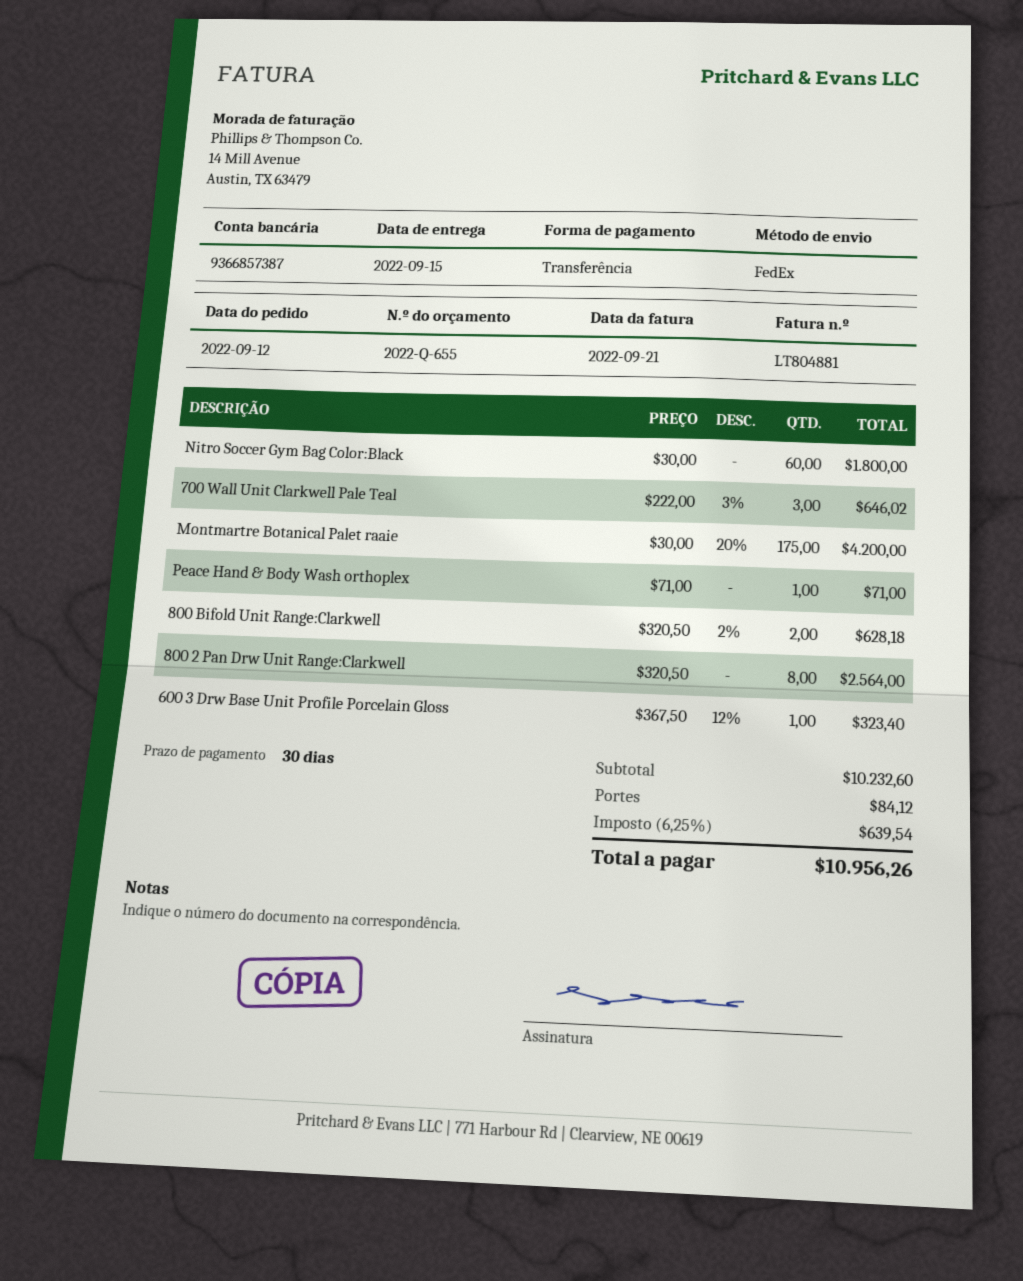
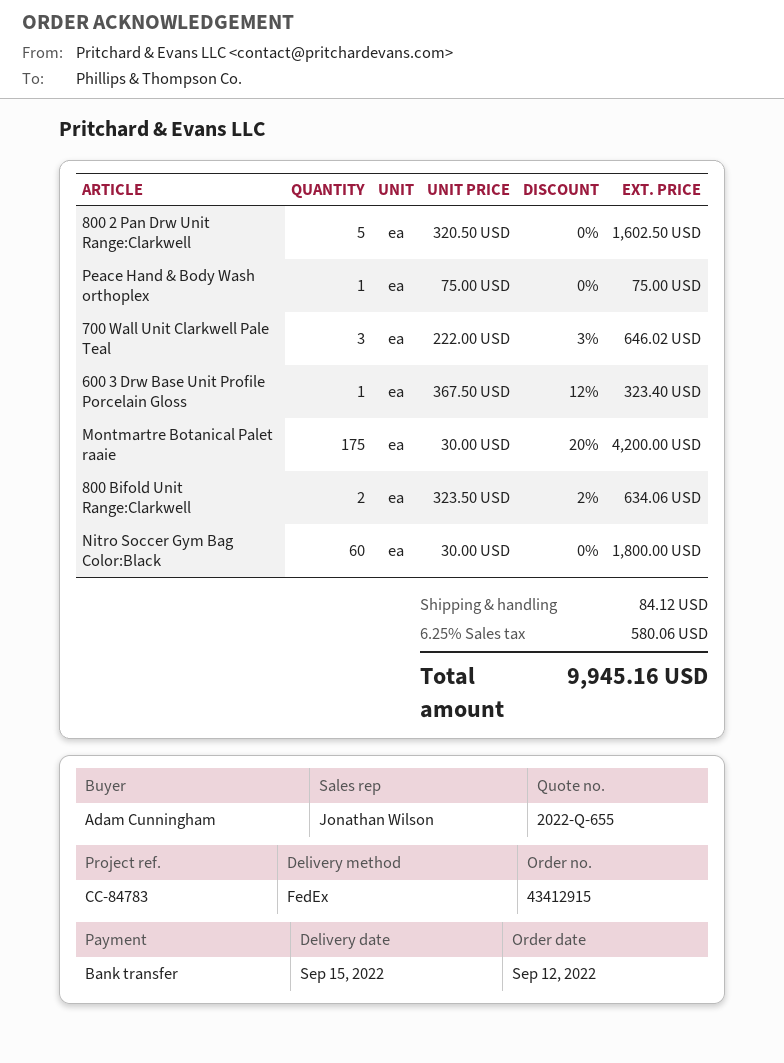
Peace Hand & Body Wash orthoplex: 1 x 71.00 = 71.00 -> 1 x 75.00 = 75.00
800 Bifold Unit Range:Clarkwell: 2 x 320.50 - 2% = 628.18 -> 2 x 323.50 - 2% = 634.06
800 2 Pan Drw Unit Range:Clarkwell: 8 x 320.50 = 2564.00 -> 5 x 320.50 = 1602.50
tax: 6.25% = 639.54 -> 6.25% = 580.06
total: 10956.26 -> 9945.16

